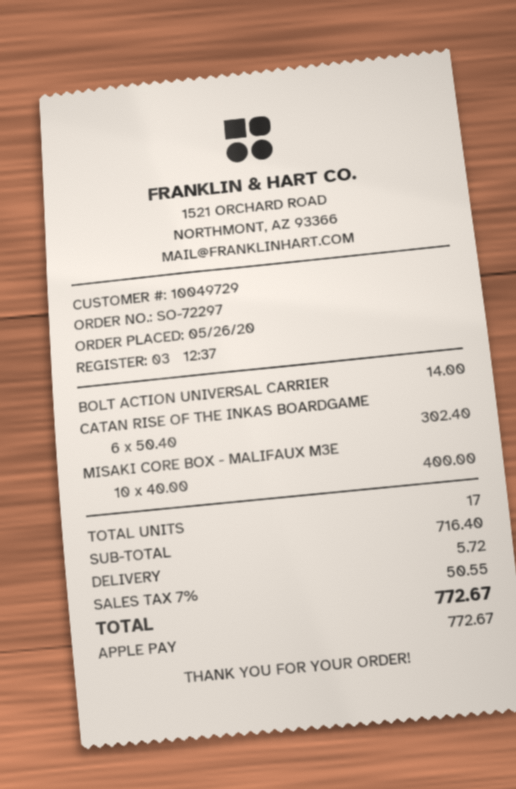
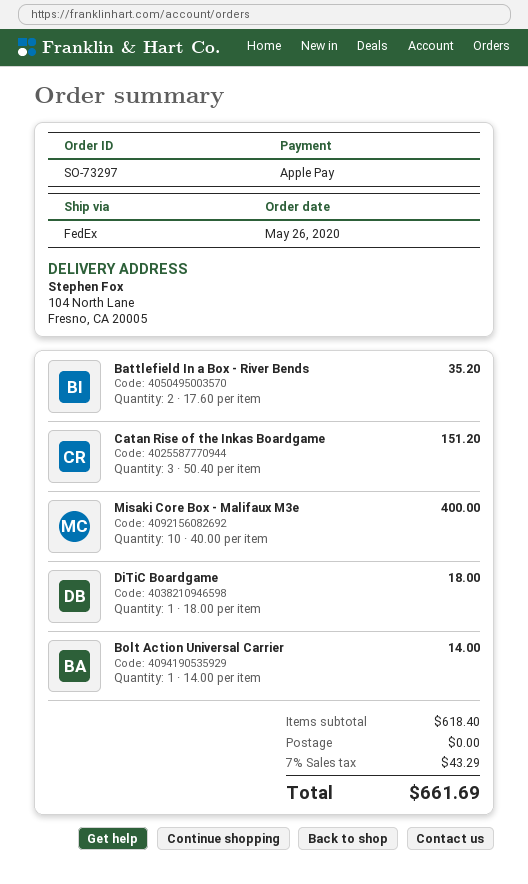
order number: SO-72297 -> SO-73297
CATAN RISE OF THE INKAS BOARDGAME: 6 x 50.40 = 302.40 -> 3 x 50.40 = 151.20
Battlefield In a Box - River Bends: none -> 2 x 17.60 = 35.20
DiTiC Boardgame: none -> 1 x 18.00 = 18.00
subtotal: 716.40 -> 618.40
shipping: 5.72 -> 0.00
tax: 7% = 50.55 -> 7% = 43.29
total: 772.67 -> 661.69

